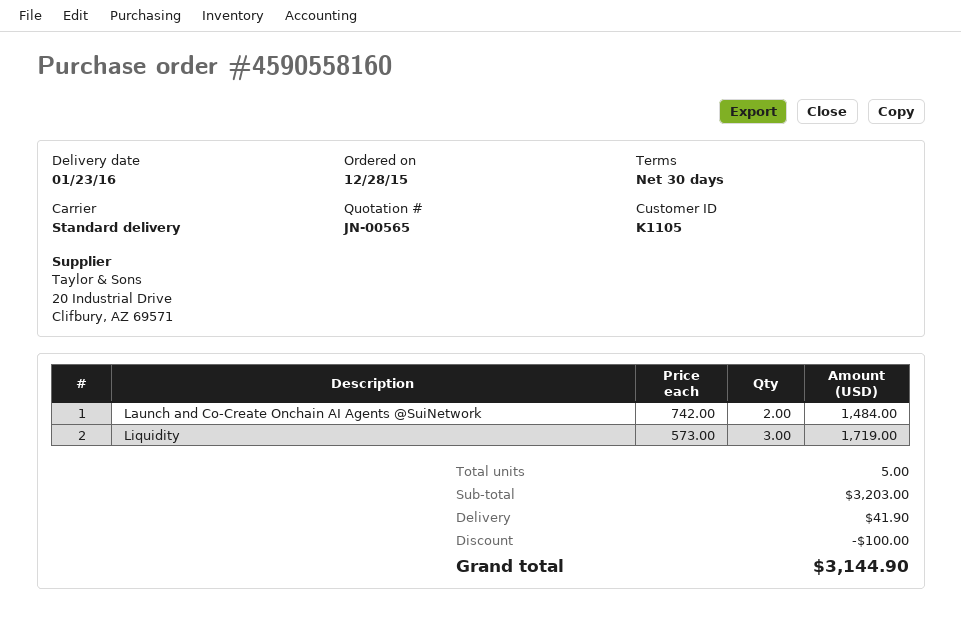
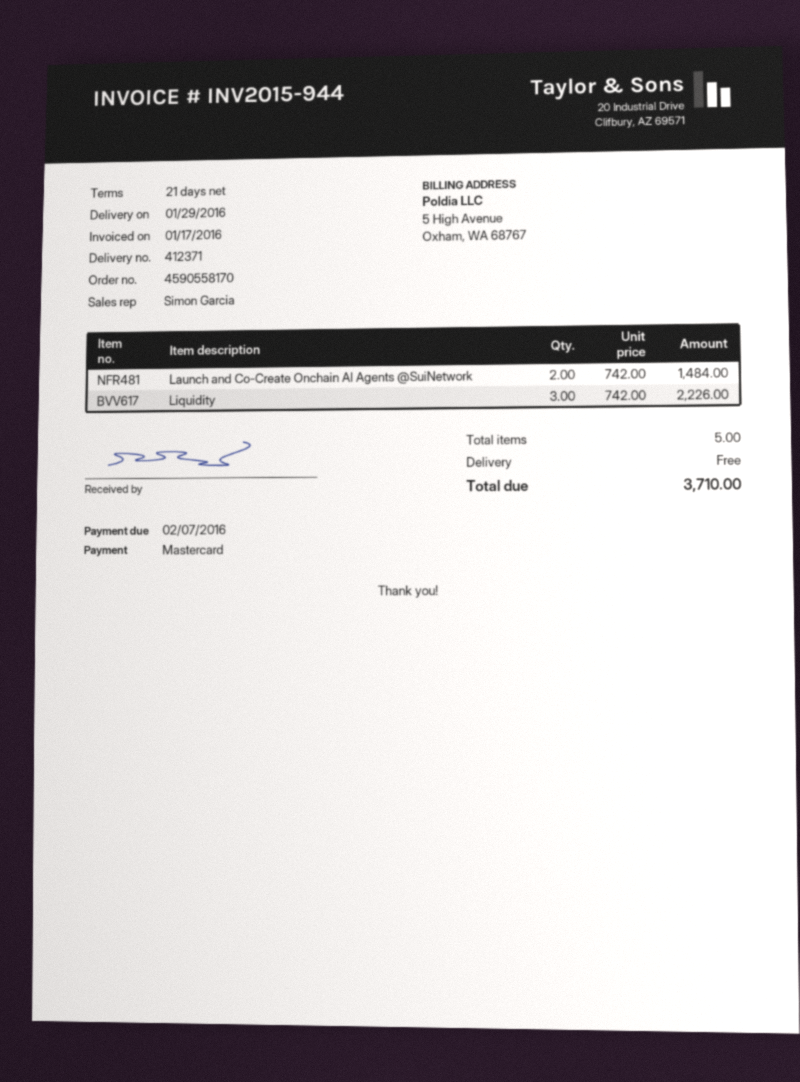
order number: 4590558160 -> 4590558170
delivery date: 2016-01-23 -> 2016-01-29
payment terms: 30 days -> 21 days
Liquidity: 3 x 573.00 = 1719.00 -> 3 x 742.00 = 2226.00
discount: 100.00 -> none
shipping: 41.90 -> 0.00
total: 3144.90 -> 3710.00

